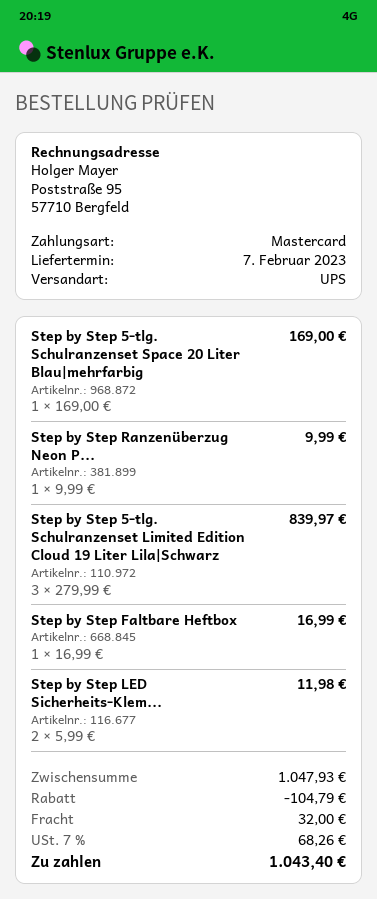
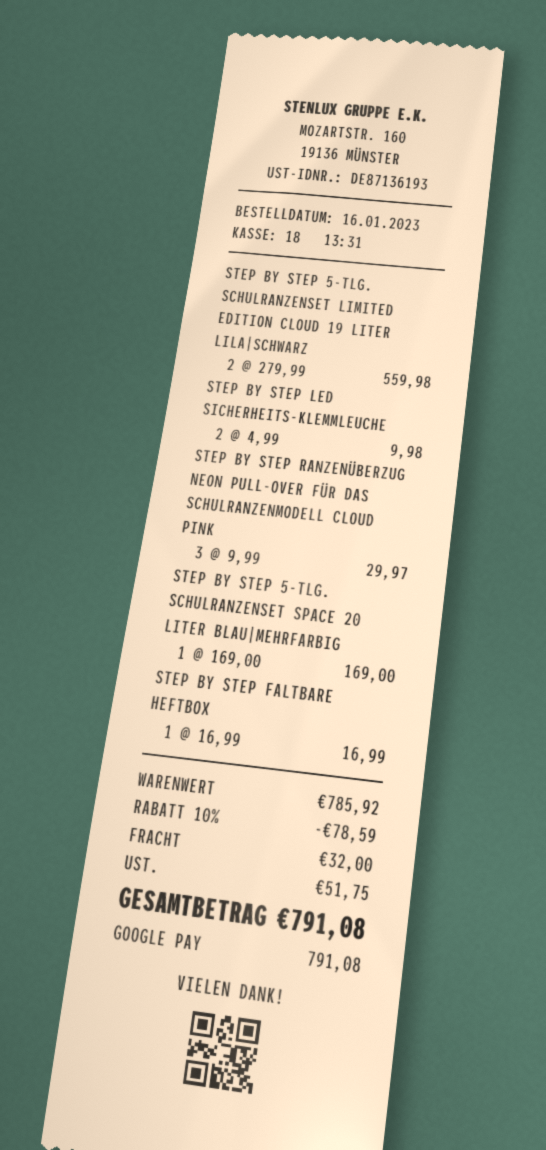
payment method: Mastercard -> Google Pay
Step by Step Ranzenüberzug Neon P...: 1 x 9.99 = 9.99 -> 3 x 9.99 = 29.97
Step by Step 5-tlg. Schulranzenset Limited Edition Cloud 19 Liter Lila|Schwarz: 3 x 279.99 = 839.97 -> 2 x 279.99 = 559.98
Step by Step LED Sicherheits-Klem...: 2 x 5.99 = 11.98 -> 2 x 4.99 = 9.98
subtotal: 1047.93 -> 785.92
discount: 104.79 -> 78.59
tax: 68.26 -> 51.75
total: 1043.40 -> 791.08

